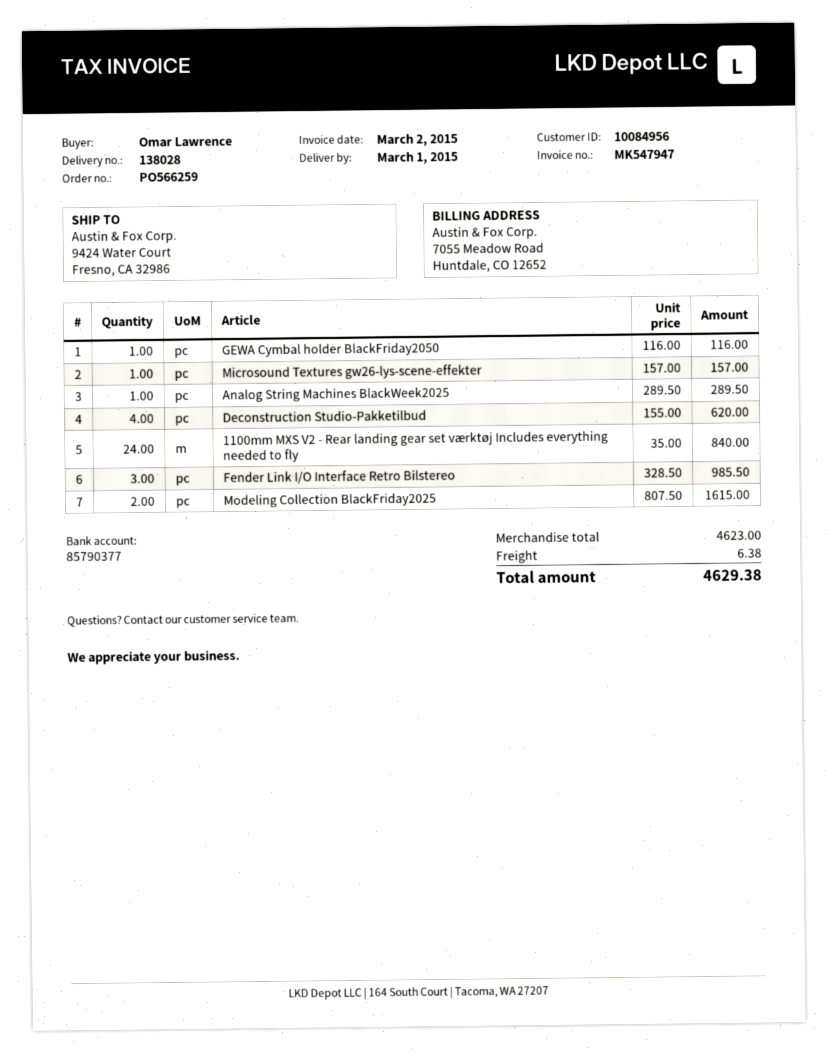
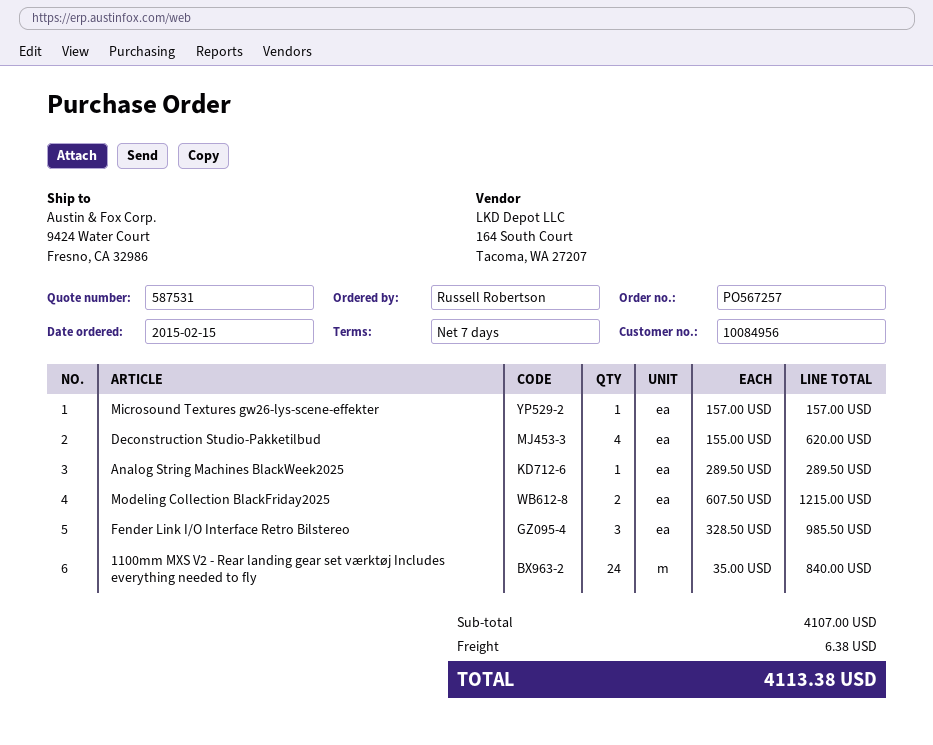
order number: PO566259 -> PO567257
ordered by: Omar Lawrence -> Russell Robertson
GEWA Cymbal holder BlackFriday2050: 1 x 116.00 = 116.00 -> none
Modeling Collection BlackFriday2025: 2 x 807.50 = 1615.00 -> 2 x 607.50 = 1215.00
subtotal: 4623.00 -> 4107.00
total: 4629.38 -> 4113.38

